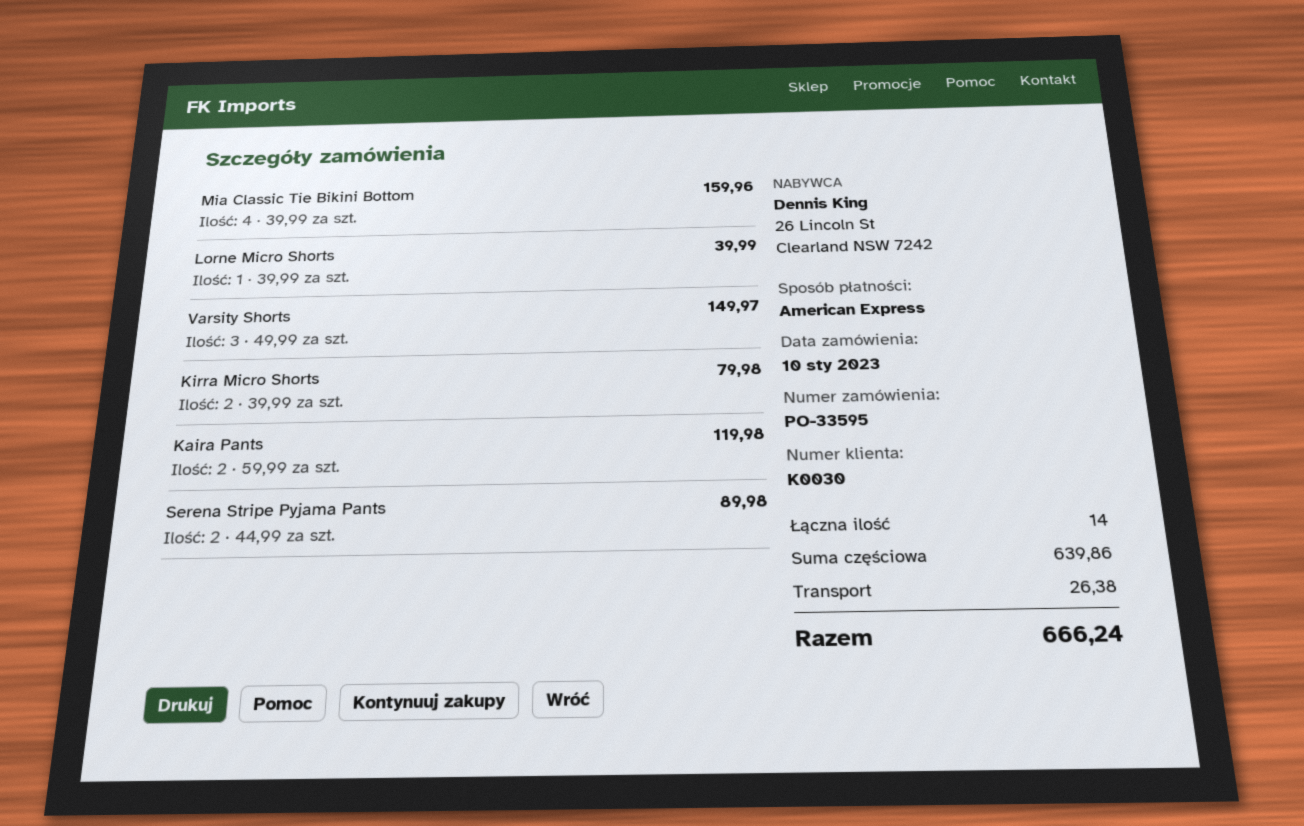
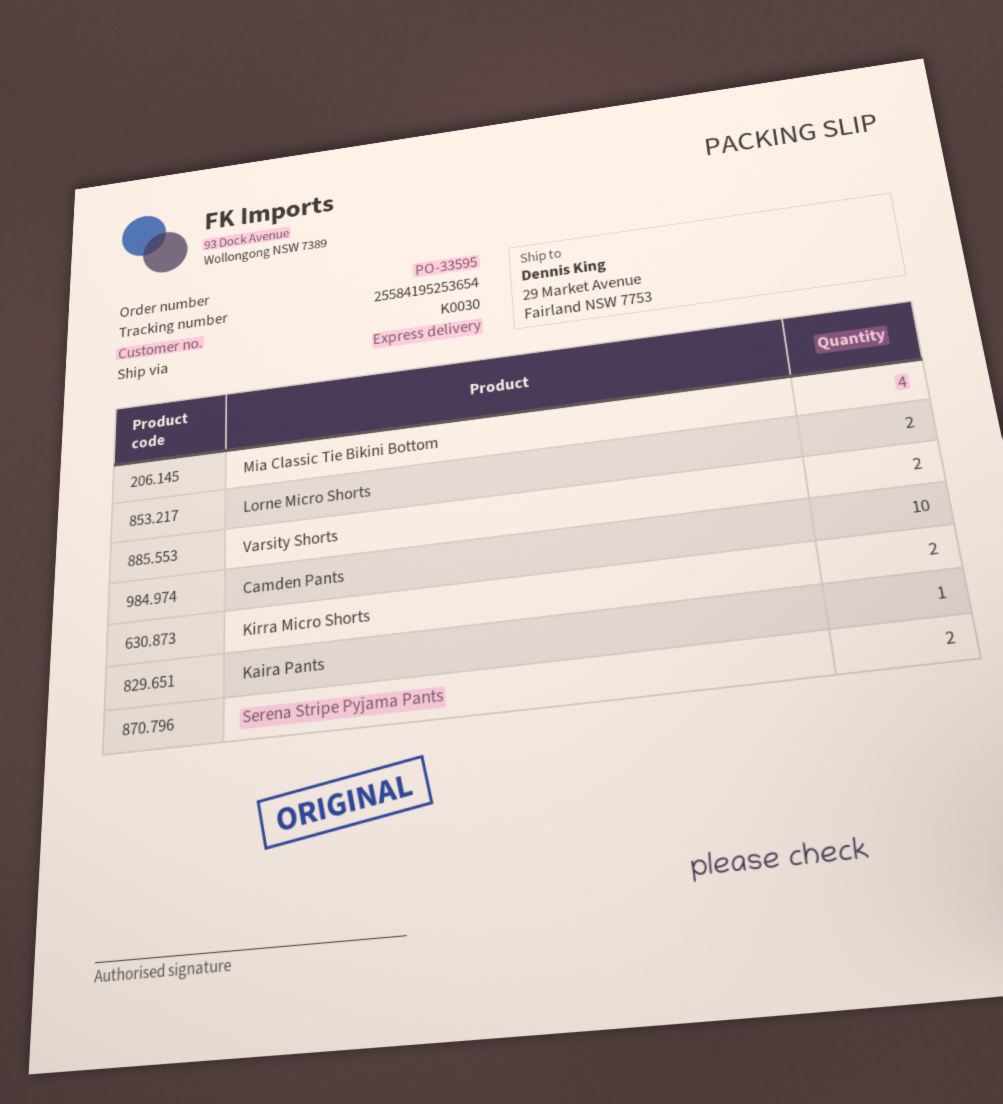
Lorne Micro Shorts: 1 -> 2
Varsity Shorts: 3 -> 2
Kaira Pants: 2 -> 1
Camden Pants: none -> 10

